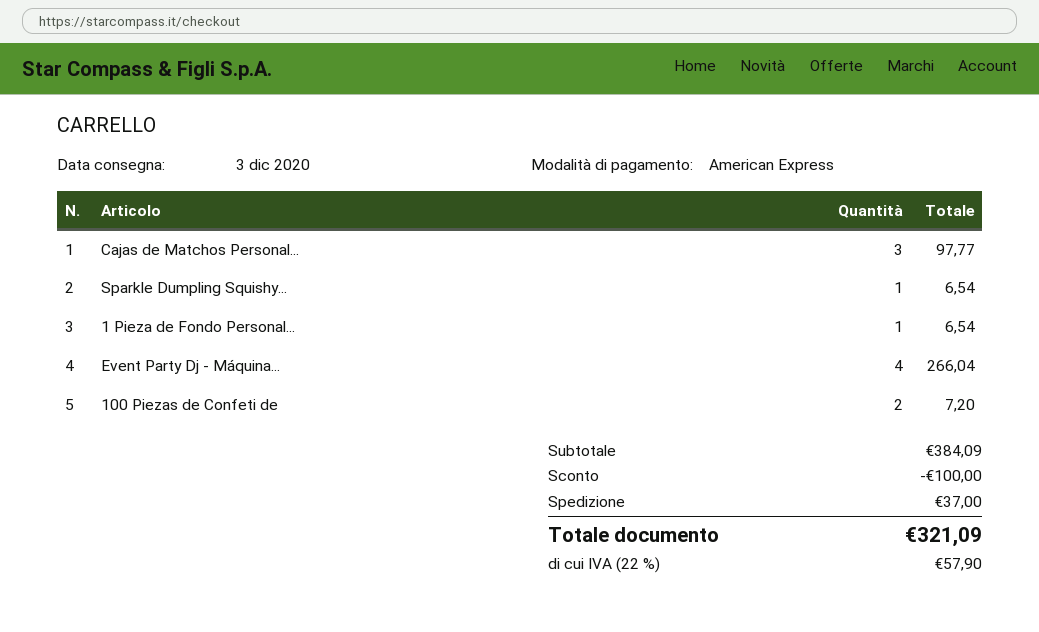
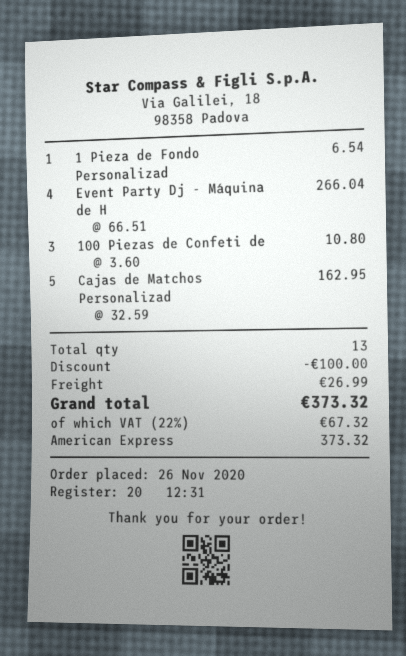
Cajas de Matchos Personal...: 3 for 97.77 -> 5 for 162.95
Sparkle Dumpling Squishy...: 1 for 6.54 -> none
100 Piezas de Confeti de: 2 for 7.20 -> 3 for 10.80
shipping: 37.00 -> 26.99
tax: 22% = 57.90 -> 22% = 67.32
total: 321.09 -> 373.32

